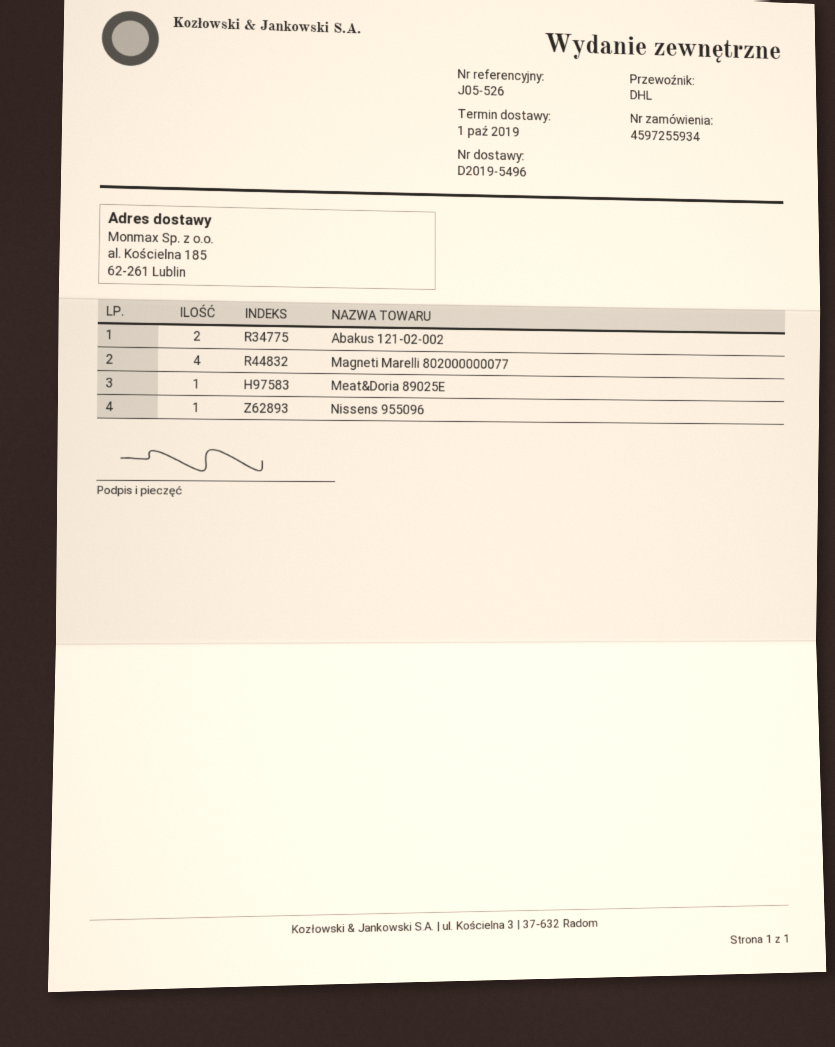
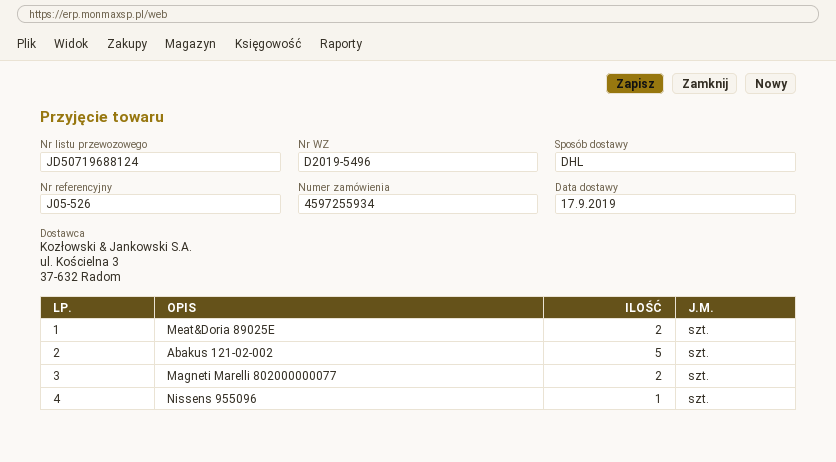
delivery date: 2019-10-01 -> 2019-09-17
Abakus 121-02-002: 2 -> 5
Magneti Marelli 802000000077: 4 -> 2
Meat&Doria 89025E: 1 -> 2

